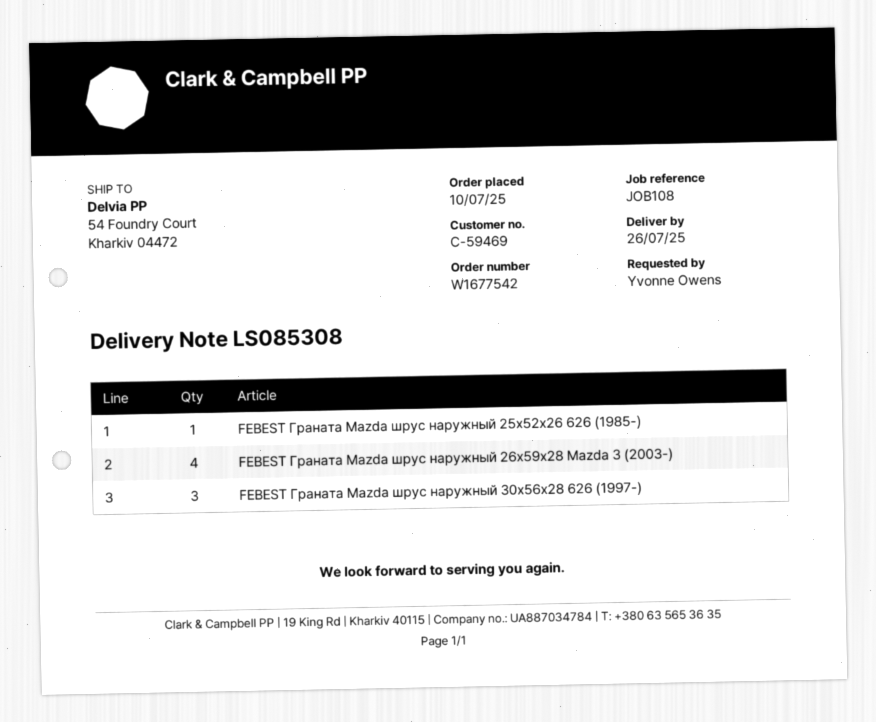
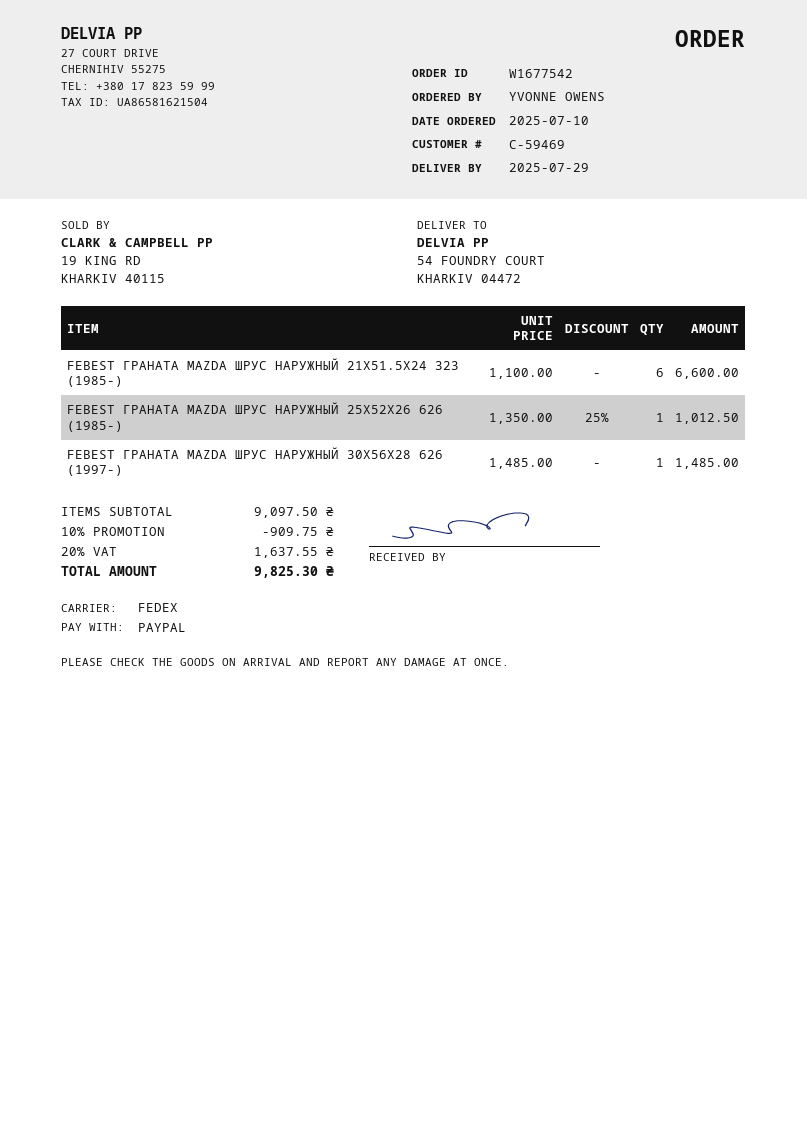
delivery date: 2025-07-26 -> 2025-07-29
FEBEST Граната Mazda шрус наружный 26x59x28 Mazda 3 (2003-): 4 -> none
FEBEST Граната Mazda шрус наружный 30x56x28 626 (1997-): 3 -> 1
FEBEST ГРАНАТА MAZDA ШРУС НАРУЖНЫЙ 21X51.5X24 323 (1985-): none -> 6

